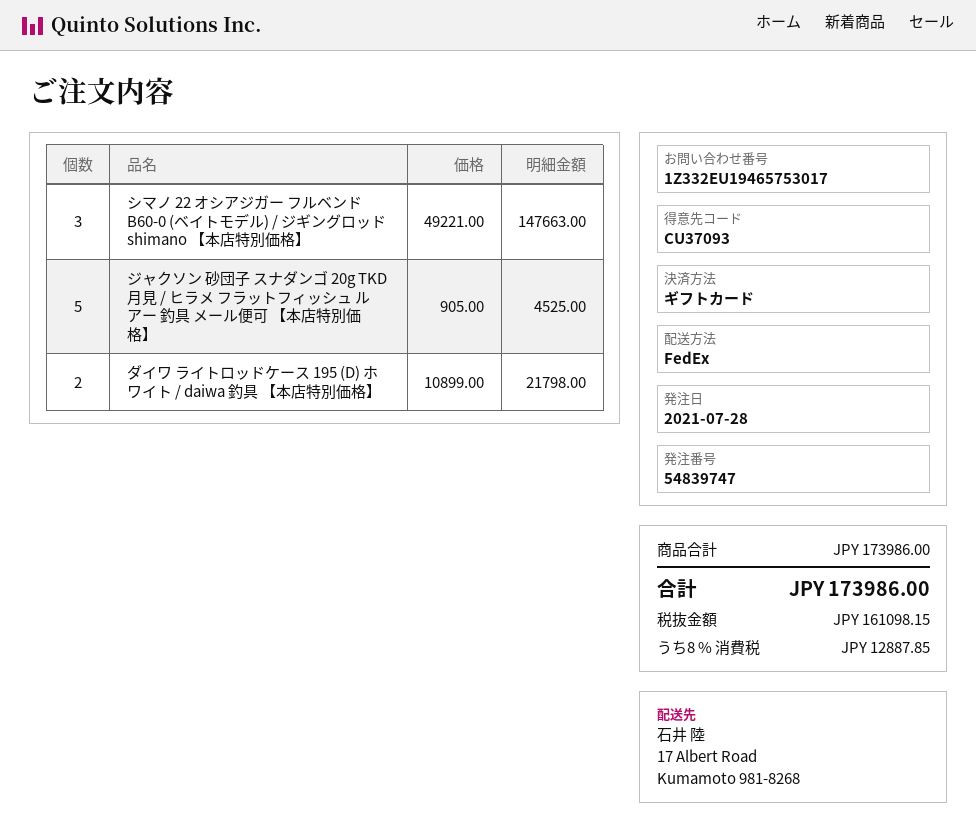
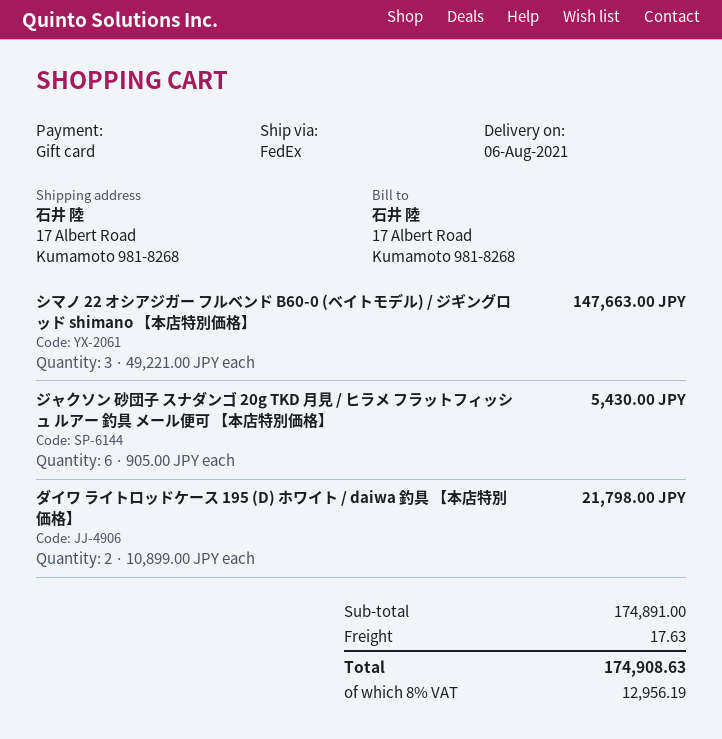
ジャクソン 砂団子 スナダンゴ 20g TKD 月見 / ヒラメ フラットフィッシュ ルアー 釣具 メール便可 【本店特別価格】: 5 x 905.00 = 4525.00 -> 6 x 905.00 = 5430.00
subtotal: 173986.00 -> 174891.00
shipping: none -> 17.63
tax: 8% = 12887.85 -> 8% = 12956.19
total: 173986.00 -> 174908.63

